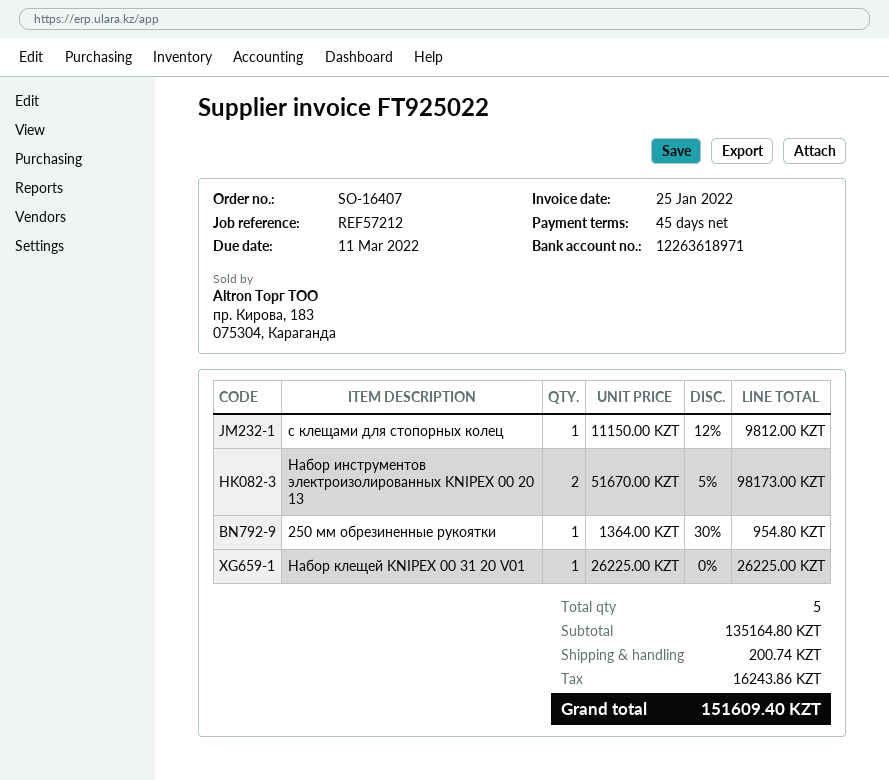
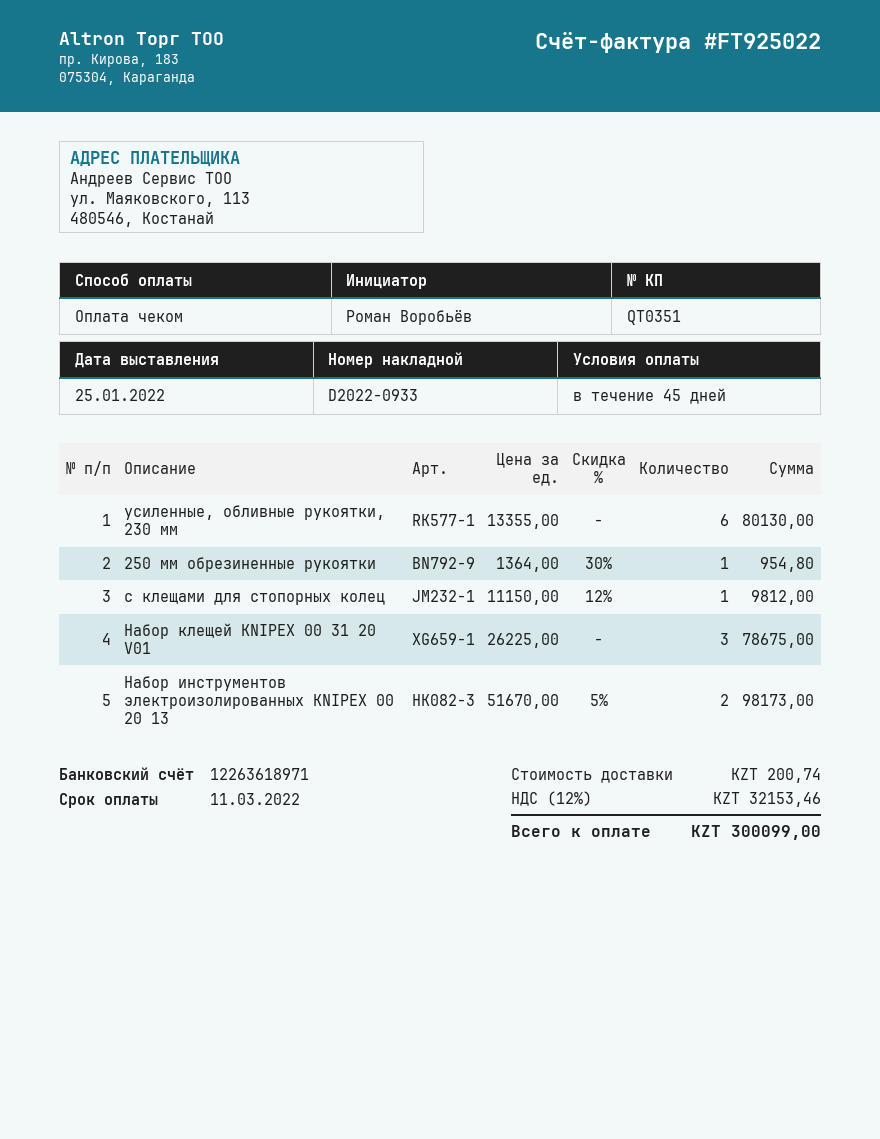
Набор клещей KNIPEX 00 31 20 V01: 1 x 26225.00 = 26225.00 -> 3 x 26225.00 = 78675.00
усиленные, обливные рукоятки, 230 мм: none -> 6 x 13355.00 = 80130.00
tax: 16243.86 -> 32153.46
total: 151609.40 -> 300099.00

